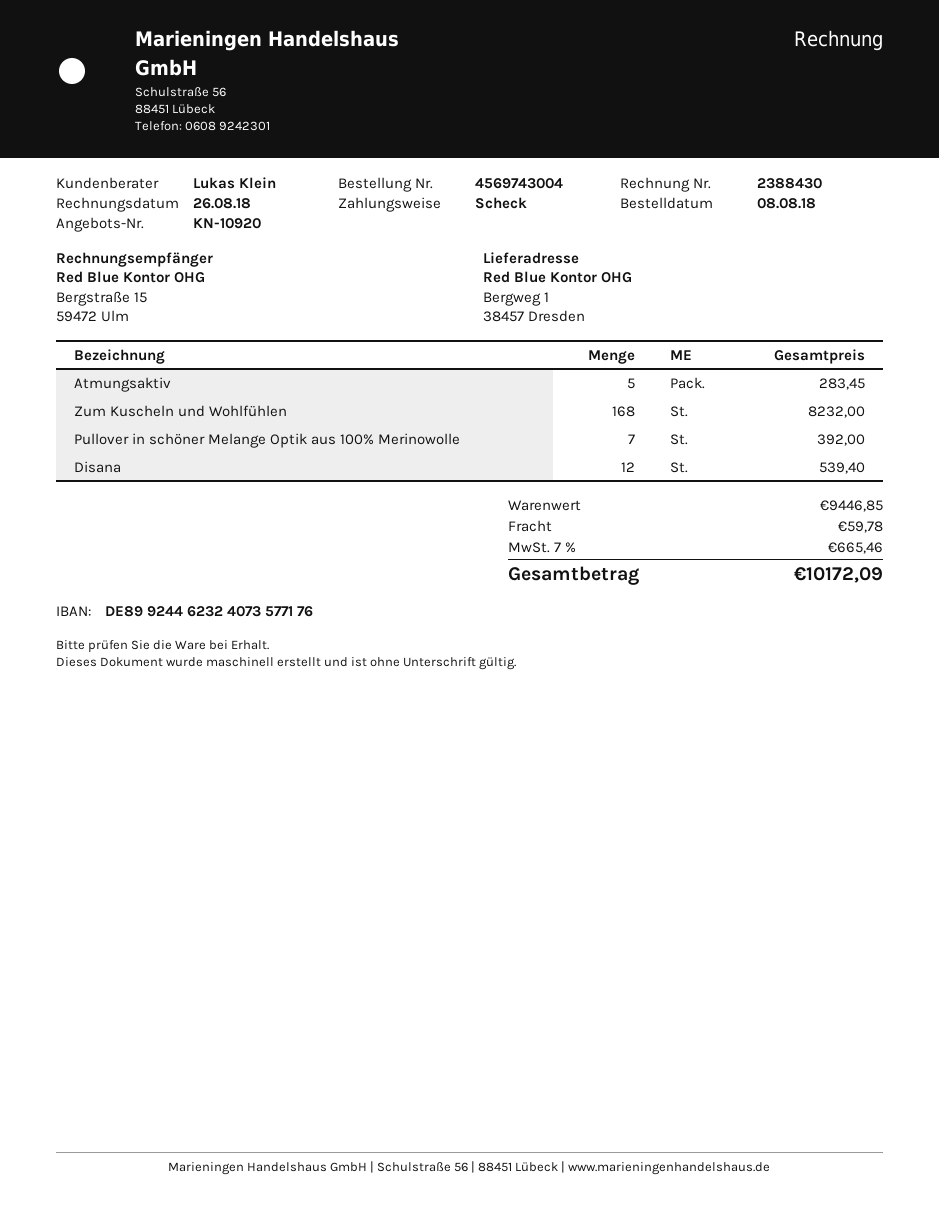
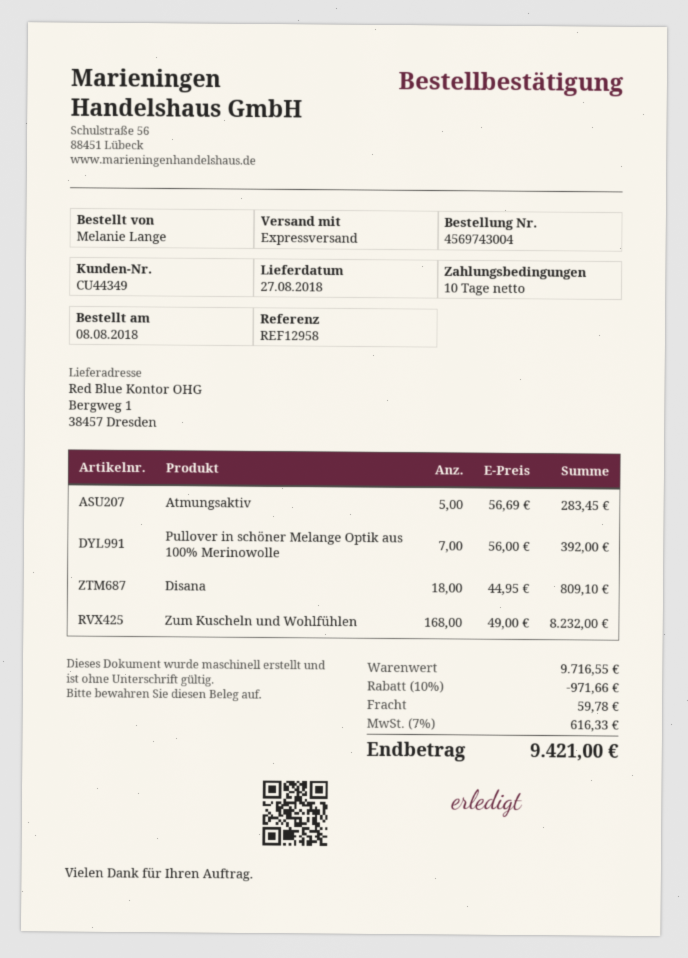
Disana: 12 for 539.40 -> 18 for 809.10
subtotal: 9446.85 -> 9716.55
discount: none -> 10% = 971.66
tax: 7% = 665.46 -> 7% = 616.33
total: 10172.09 -> 9421.00

